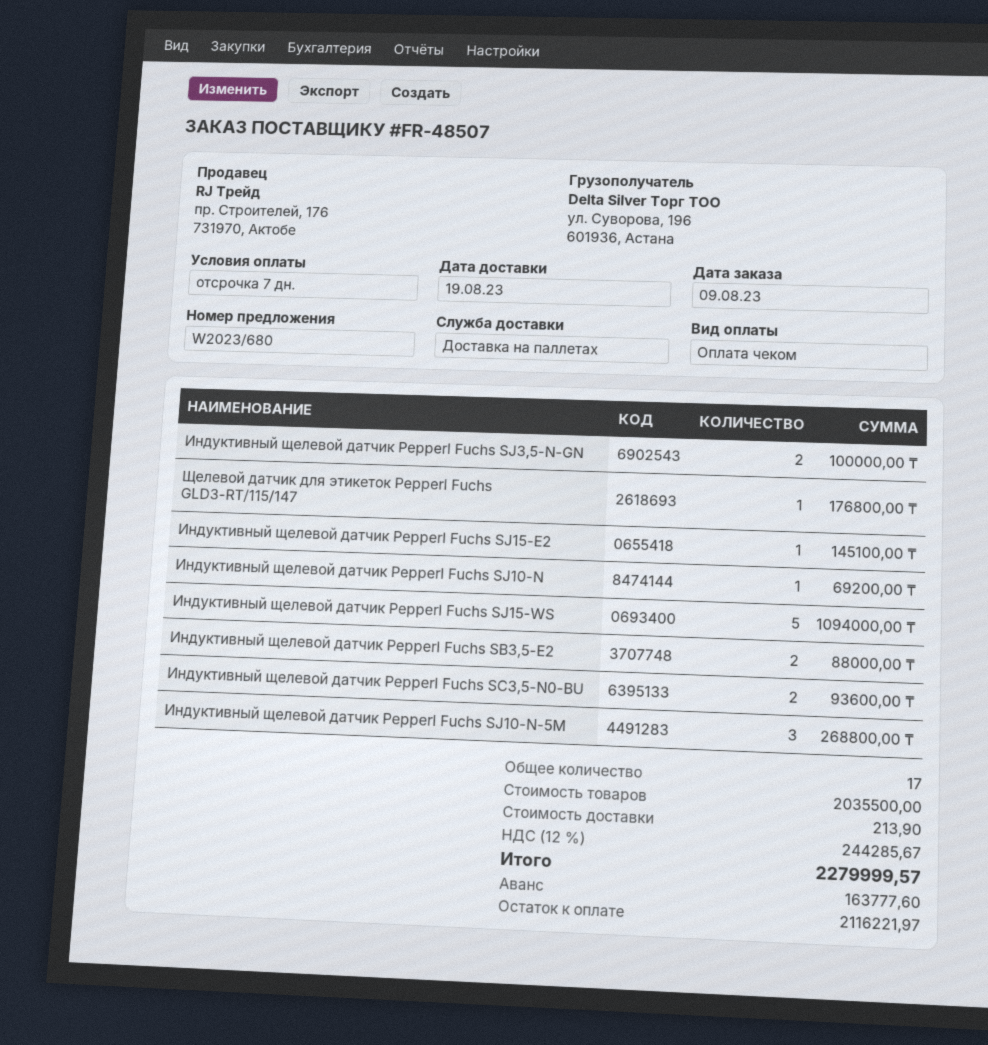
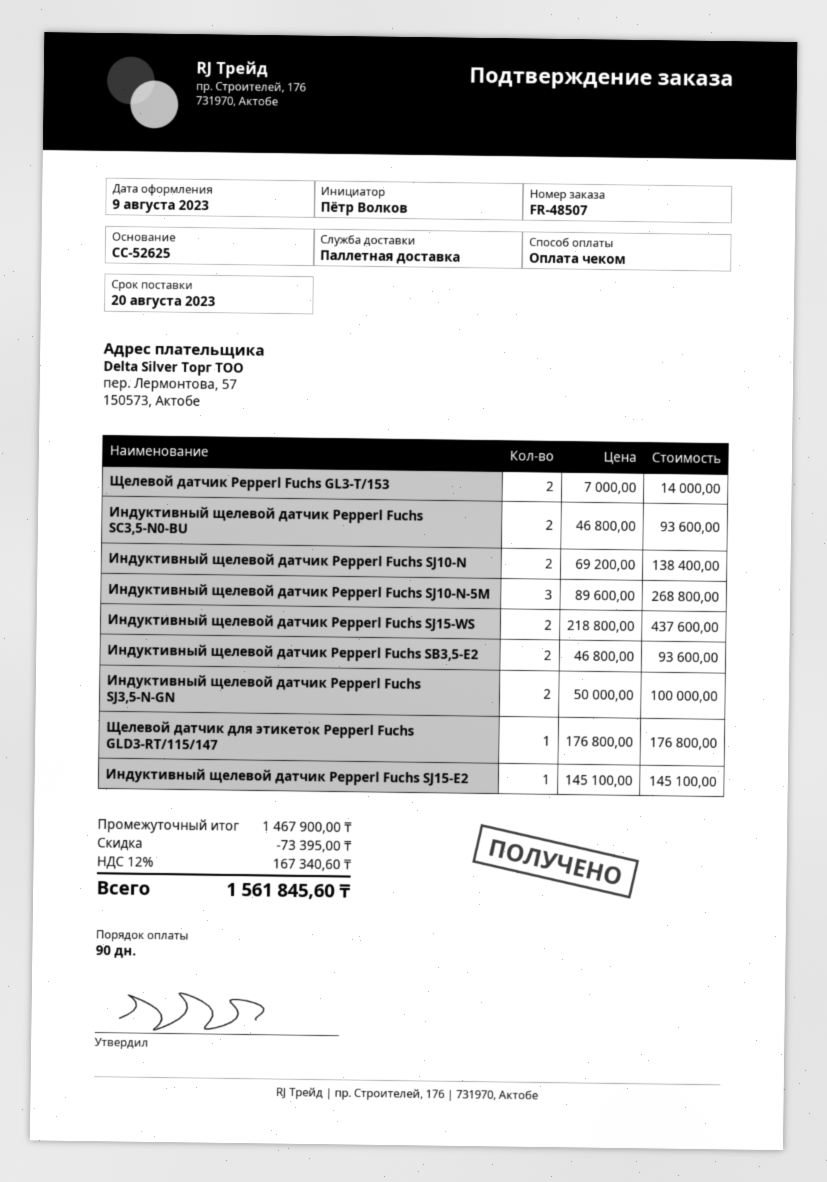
delivery date: 2023-08-19 -> 2023-08-20
payment terms: 7 days -> 90 days
Индуктивный щелевой датчик Pepperl Fuchs SJ10-N: 1 for 69200.00 -> 2 for 138400.00
Индуктивный щелевой датчик Pepperl Fuchs SJ15-WS: 5 for 1094000.00 -> 2 for 437600.00
Индуктивный щелевой датчик Pepperl Fuchs SB3,5-E2: 2 for 88000.00 -> 2 for 93600.00
Щелевой датчик Pepperl Fuchs GL3-T/153: none -> 2 for 14000.00
subtotal: 2035500.00 -> 1467900.00
discount: none -> 73395.00
shipping: 213.90 -> none
tax: 12% = 244285.67 -> 12% = 167340.60
total: 2279999.57 -> 1561845.60

